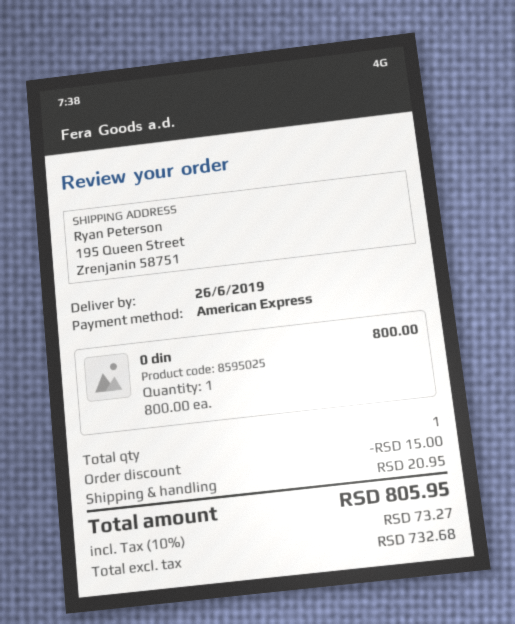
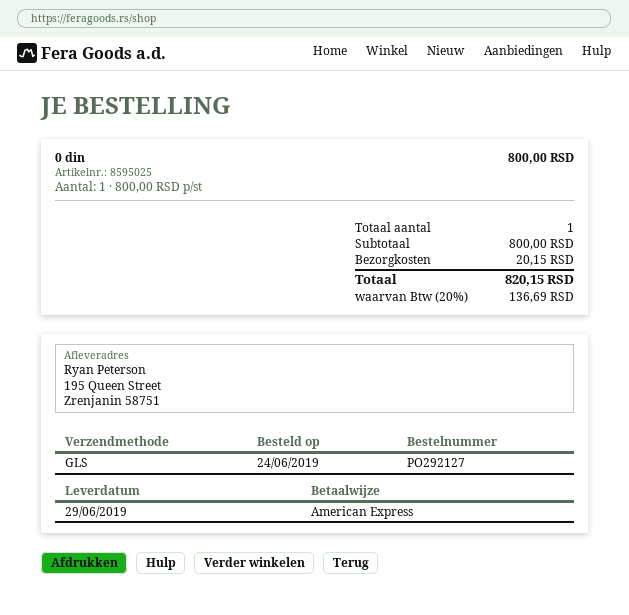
delivery date: 2019-06-26 -> 2019-06-29
discount: 15.00 -> none
shipping: 20.95 -> 20.15
tax: 10% = 73.27 -> 20% = 136.69
total: 805.95 -> 820.15

